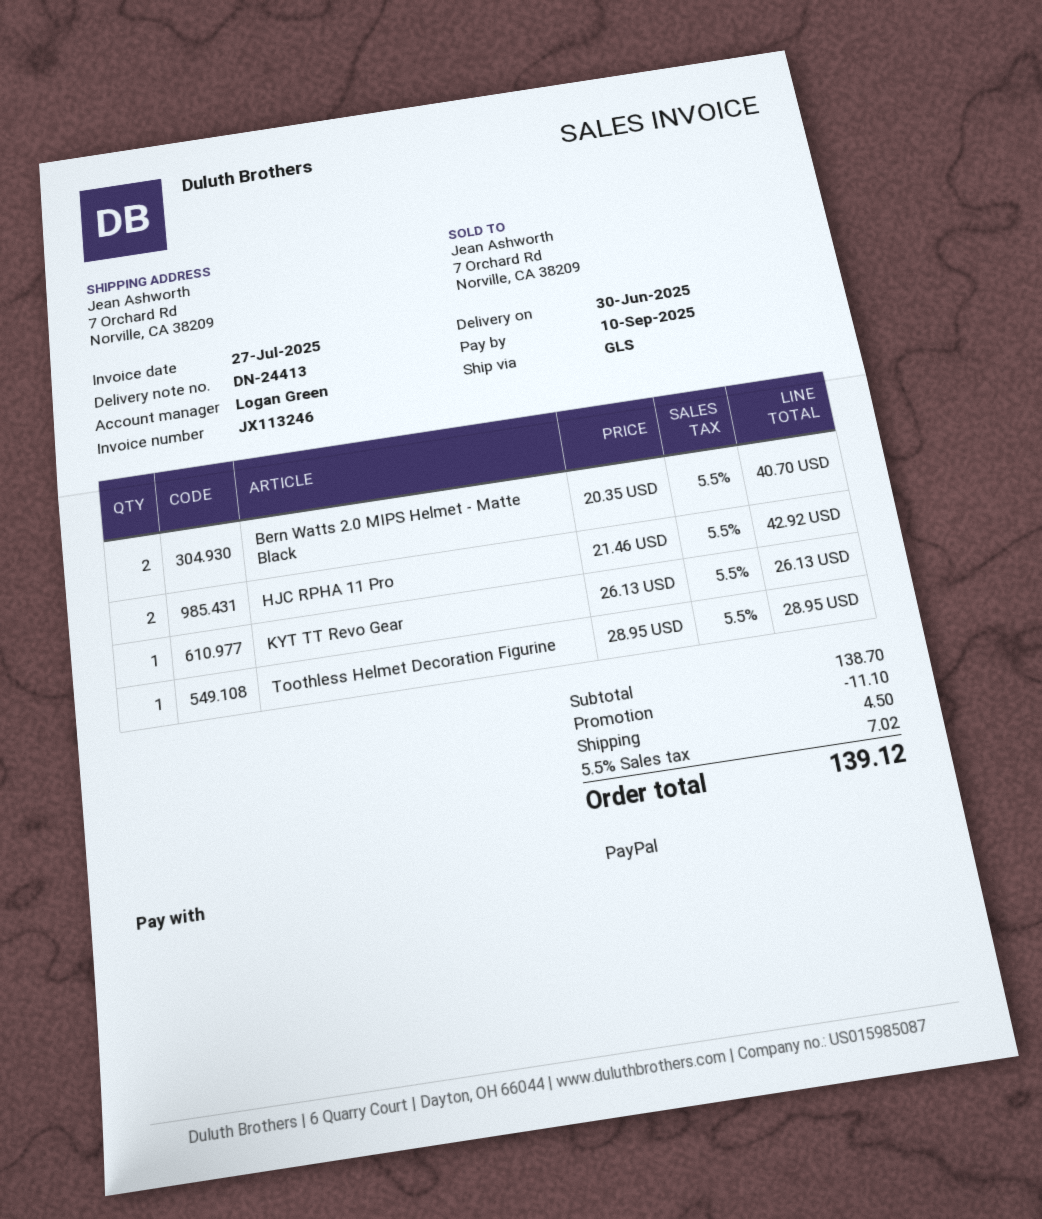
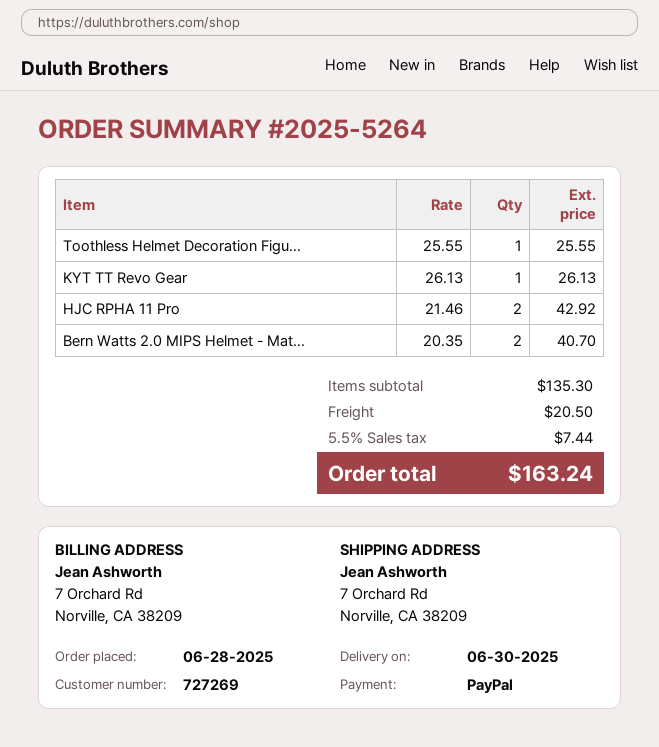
Toothless Helmet Decoration Figurine: 1 x 28.95 = 28.95 -> 1 x 25.55 = 25.55
subtotal: 138.70 -> 135.30
discount: 11.10 -> none
shipping: 4.50 -> 20.50
tax: 5.5% = 7.02 -> 5.5% = 7.44
total: 139.12 -> 163.24

